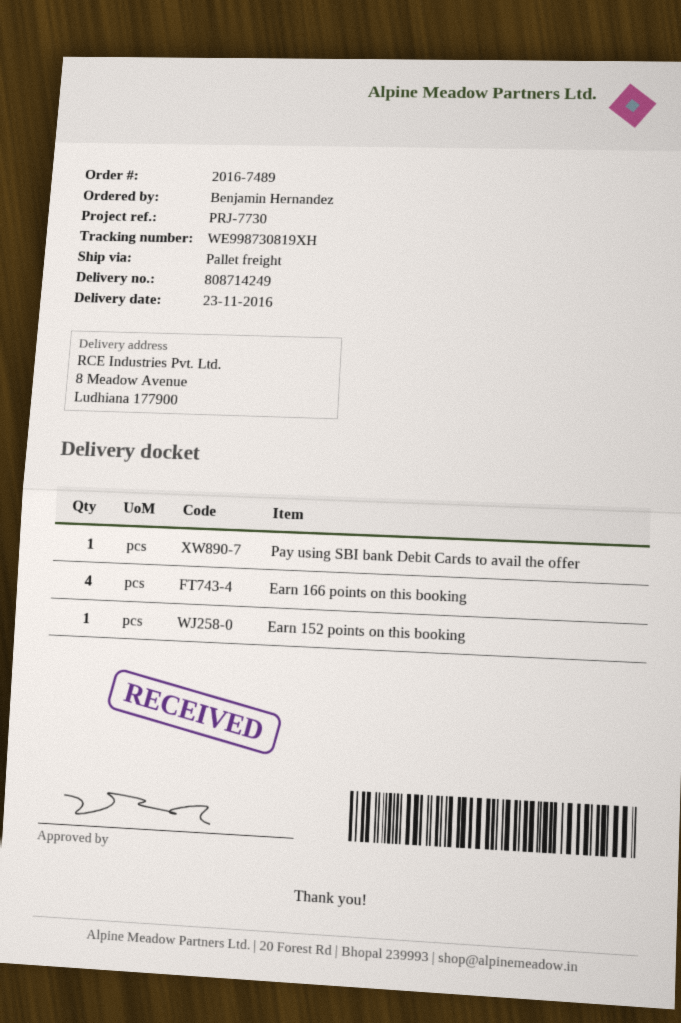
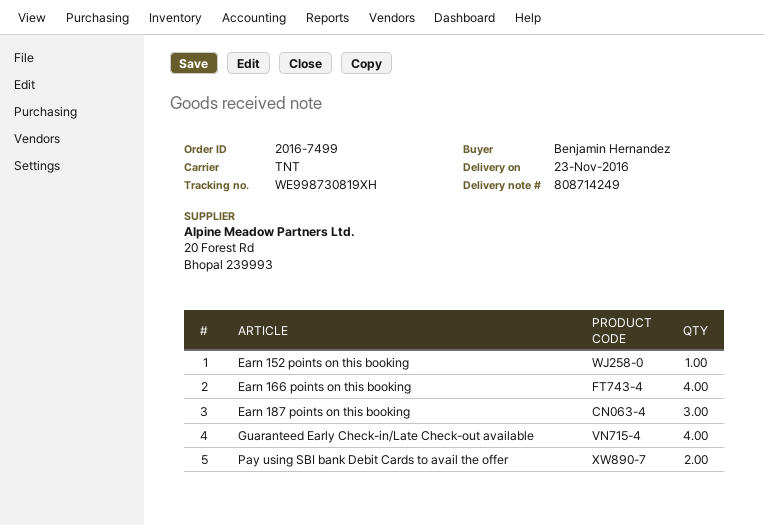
order number: 2016-7489 -> 2016-7499
shipping method: pallet freight -> TNT
Pay using SBI bank Debit Cards to avail the offer: 1 -> 2
Earn 187 points on this booking: none -> 3
Guaranteed Early Check-in/Late Check-out available: none -> 4

